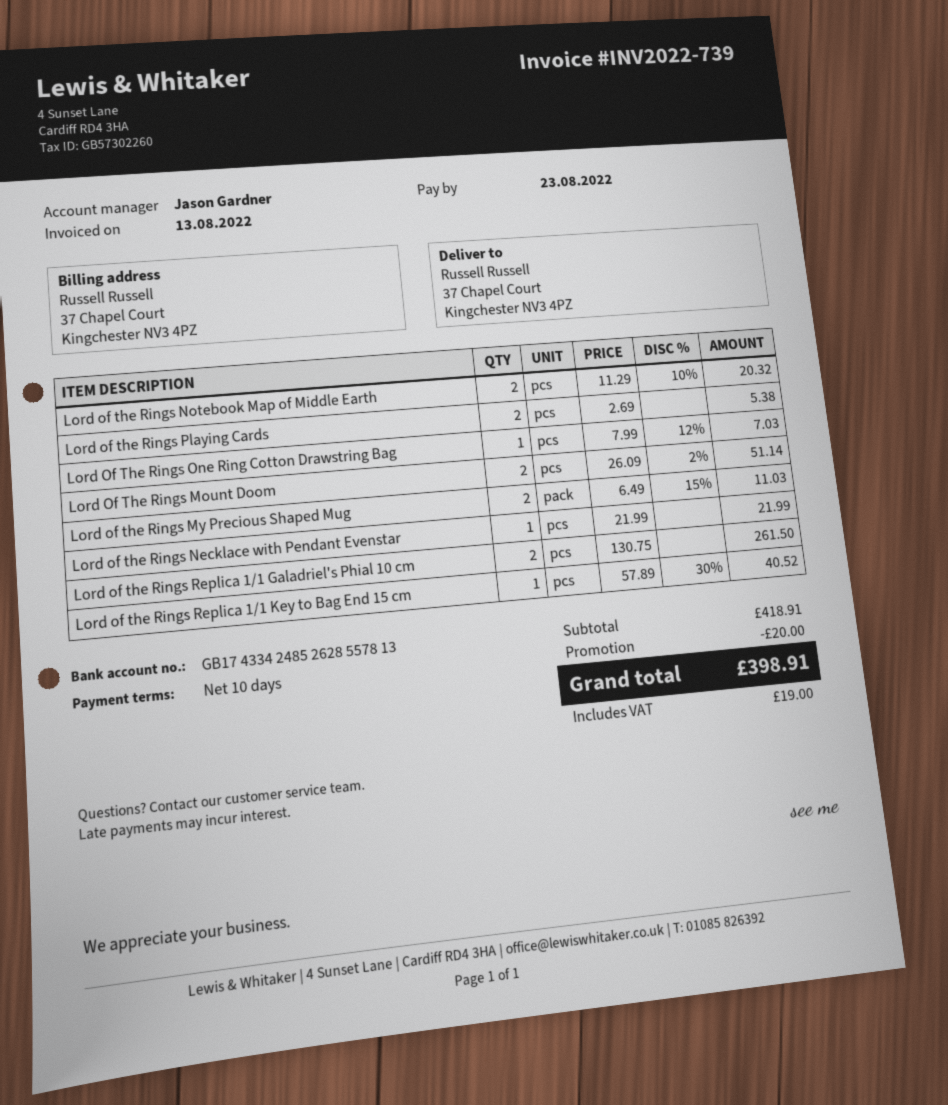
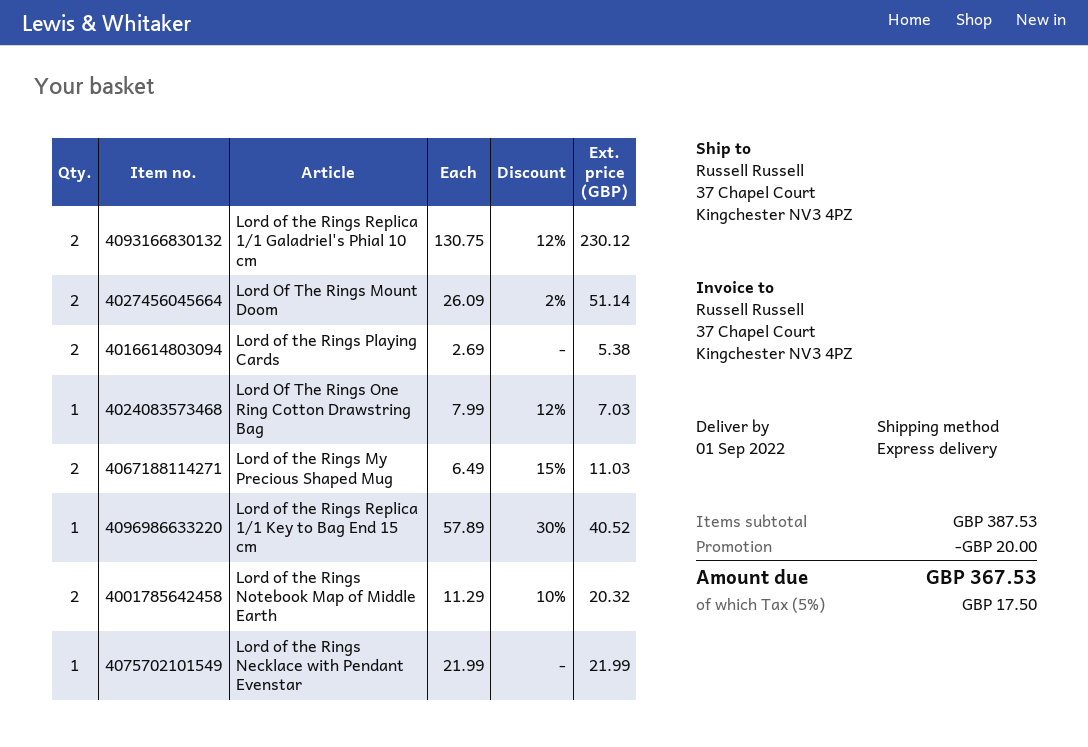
Lord of the Rings Replica 1/1 Galadriel's Phial 10 cm: 2 x 130.75 = 261.50 -> 2 x 130.75 - 12% = 230.12
subtotal: 418.91 -> 387.53
tax: 19.00 -> 17.50
total: 398.91 -> 367.53

